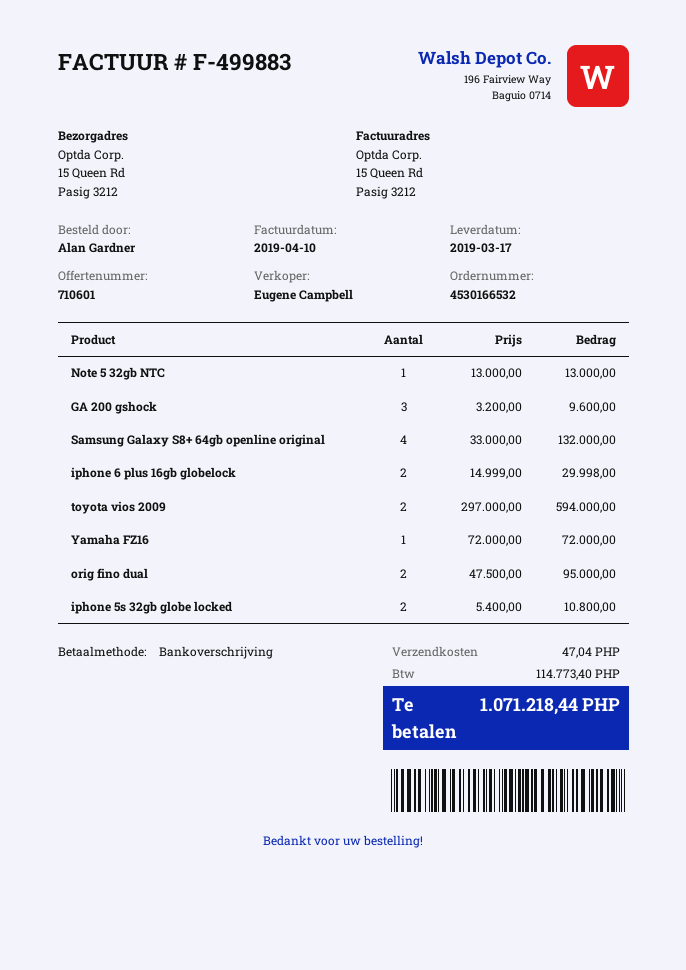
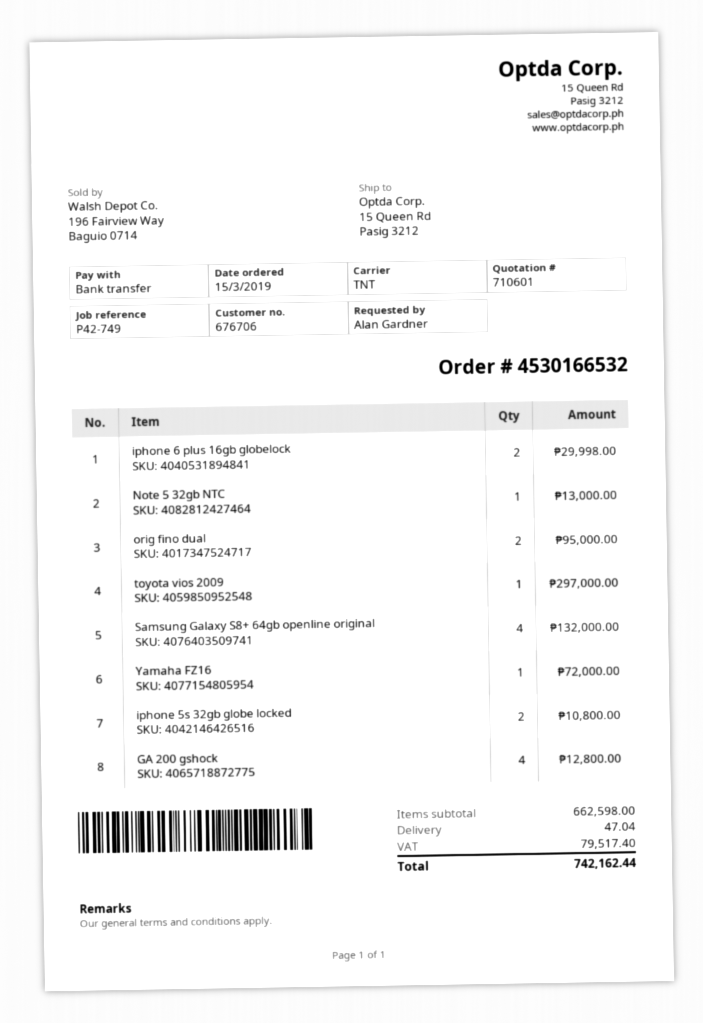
GA 200 gshock: 3 for 9600.00 -> 4 for 12800.00
toyota vios 2009: 2 for 594000.00 -> 1 for 297000.00
tax: 114773.40 -> 79517.40
total: 1071218.44 -> 742162.44

